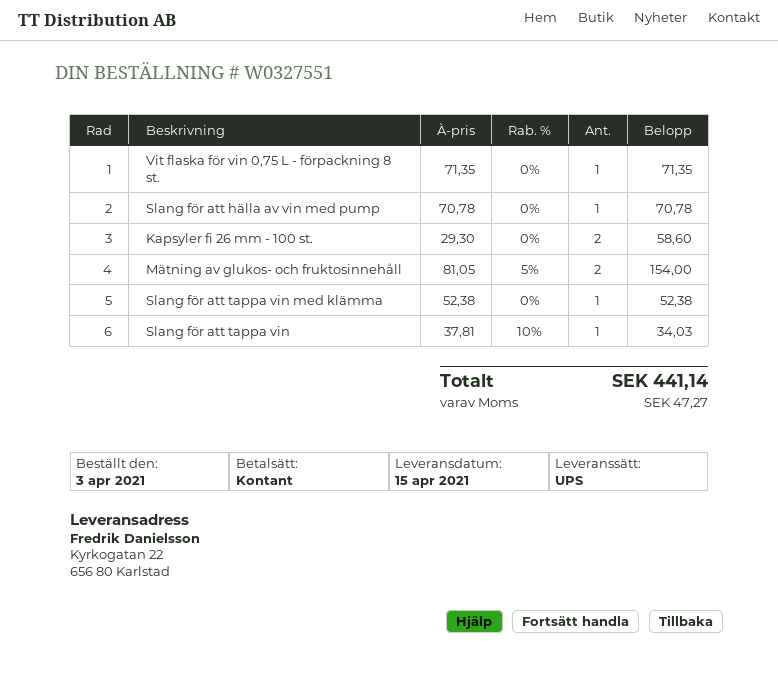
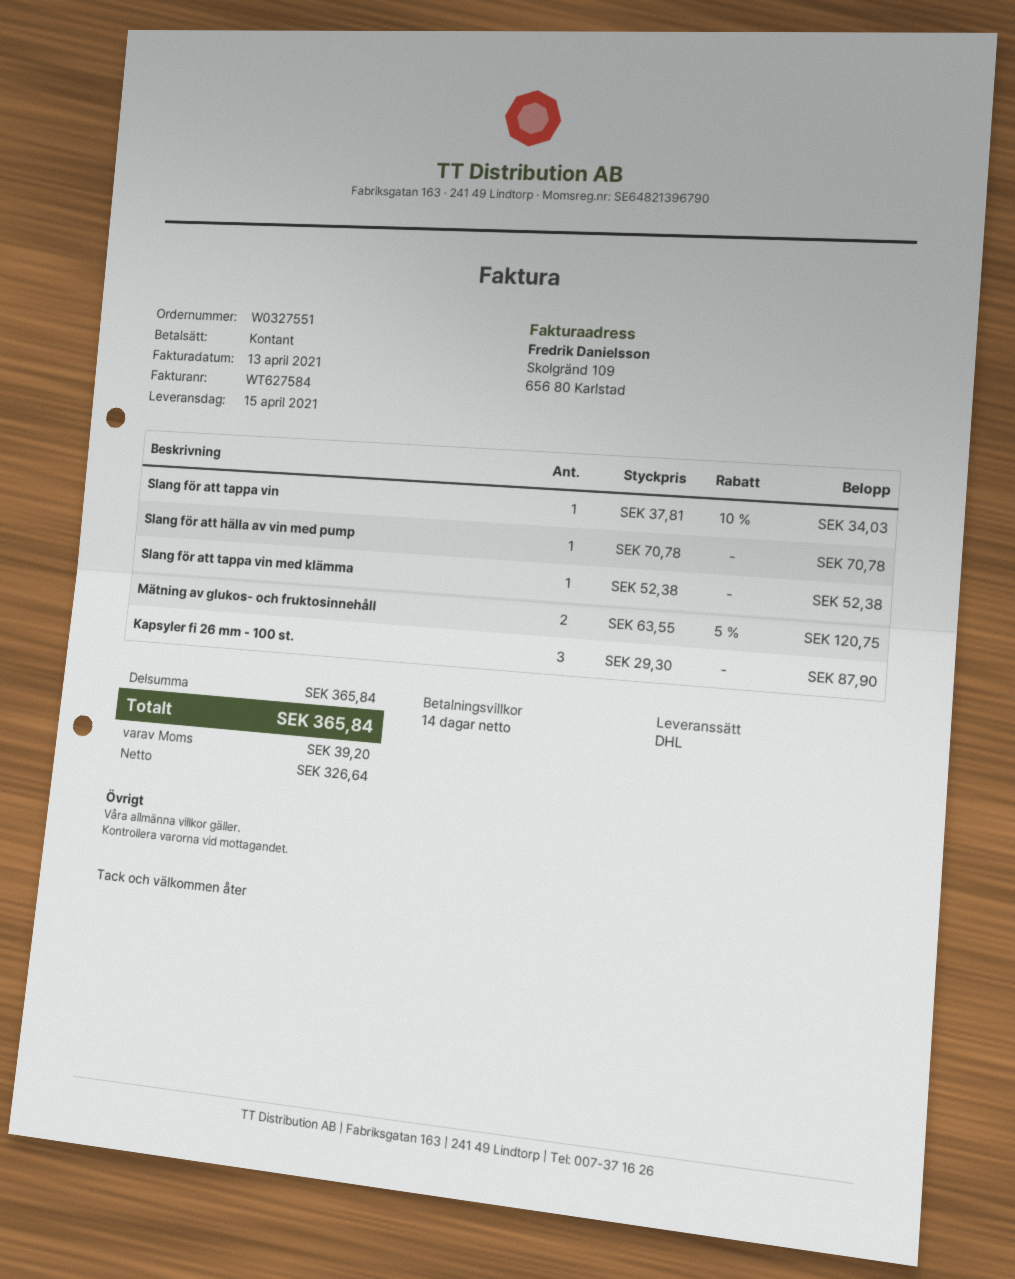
shipping method: UPS -> DHL
Vit flaska för vin 0,75 L - förpackning 8 st.: 1 x 71.35 = 71.35 -> none
Kapsyler fi 26 mm - 100 st.: 2 x 29.30 = 58.60 -> 3 x 29.30 = 87.90
Mätning av glukos- och fruktosinnehåll: 2 x 81.05 - 5% = 154.00 -> 2 x 63.55 - 5% = 120.75
tax: 47.27 -> 39.20
total: 441.14 -> 365.84

